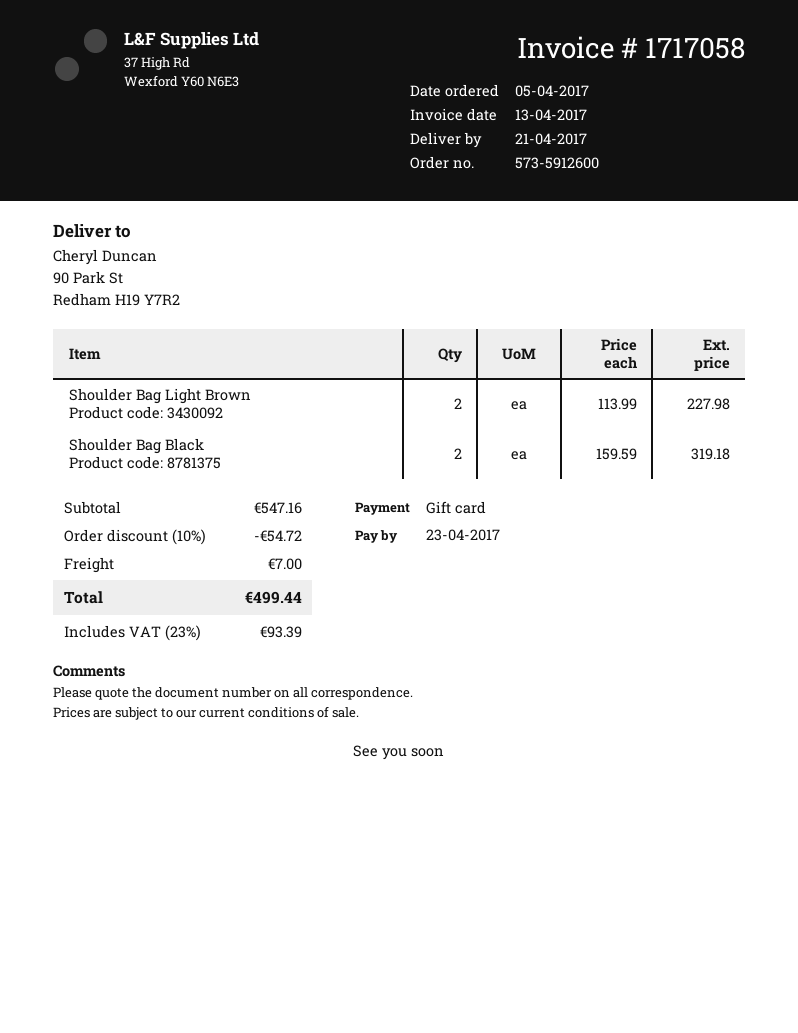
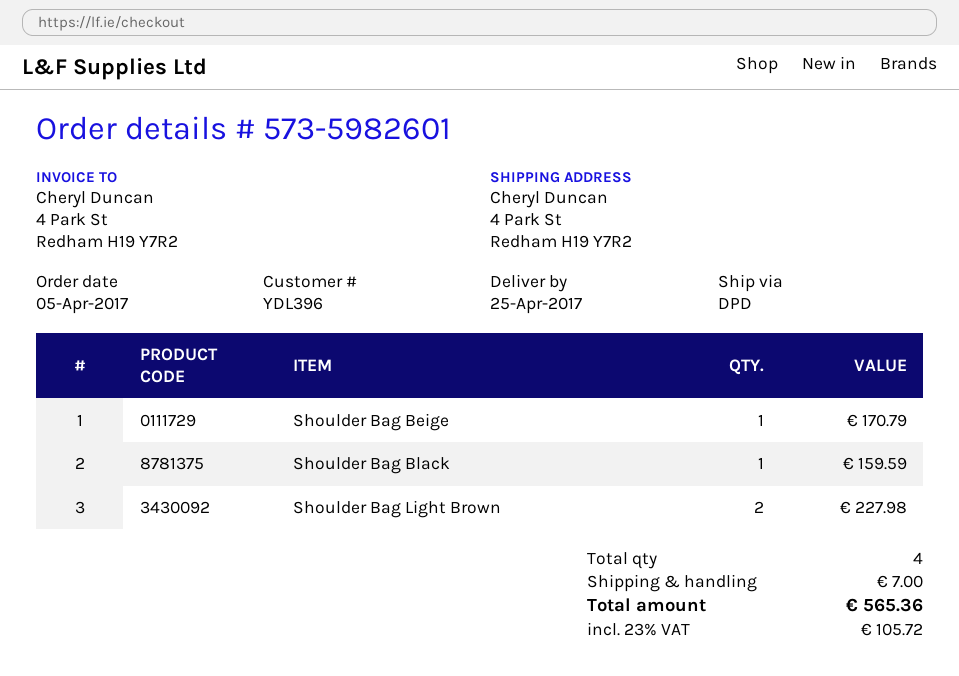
order number: 573-5912600 -> 573-5982601
delivery date: 2017-04-21 -> 2017-04-25
ship to: 90 Park St, Redham H19 Y7R2 -> 4 Park St, Redham H19 Y7R2
Shoulder Bag Black: 2 for 319.18 -> 1 for 159.59
Shoulder Bag Beige: none -> 1 for 170.79
discount: 10% = 54.72 -> none
tax: 23% = 93.39 -> 23% = 105.72
total: 499.44 -> 565.36

